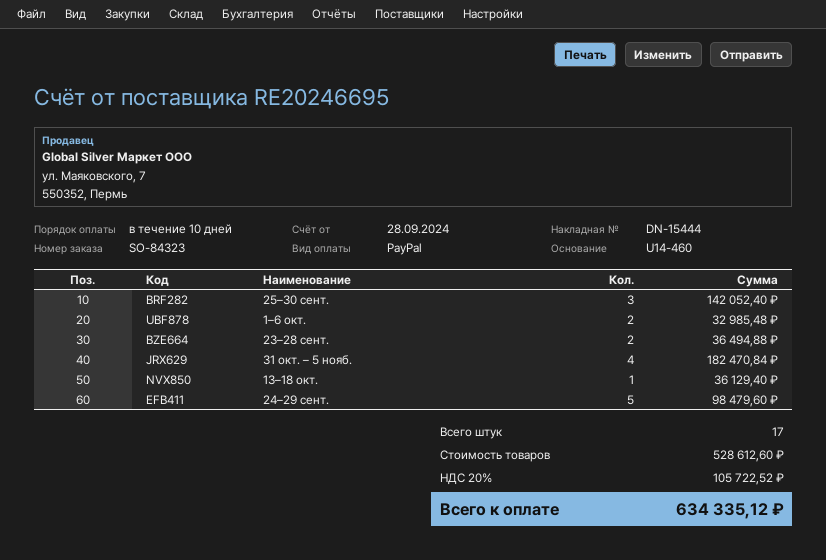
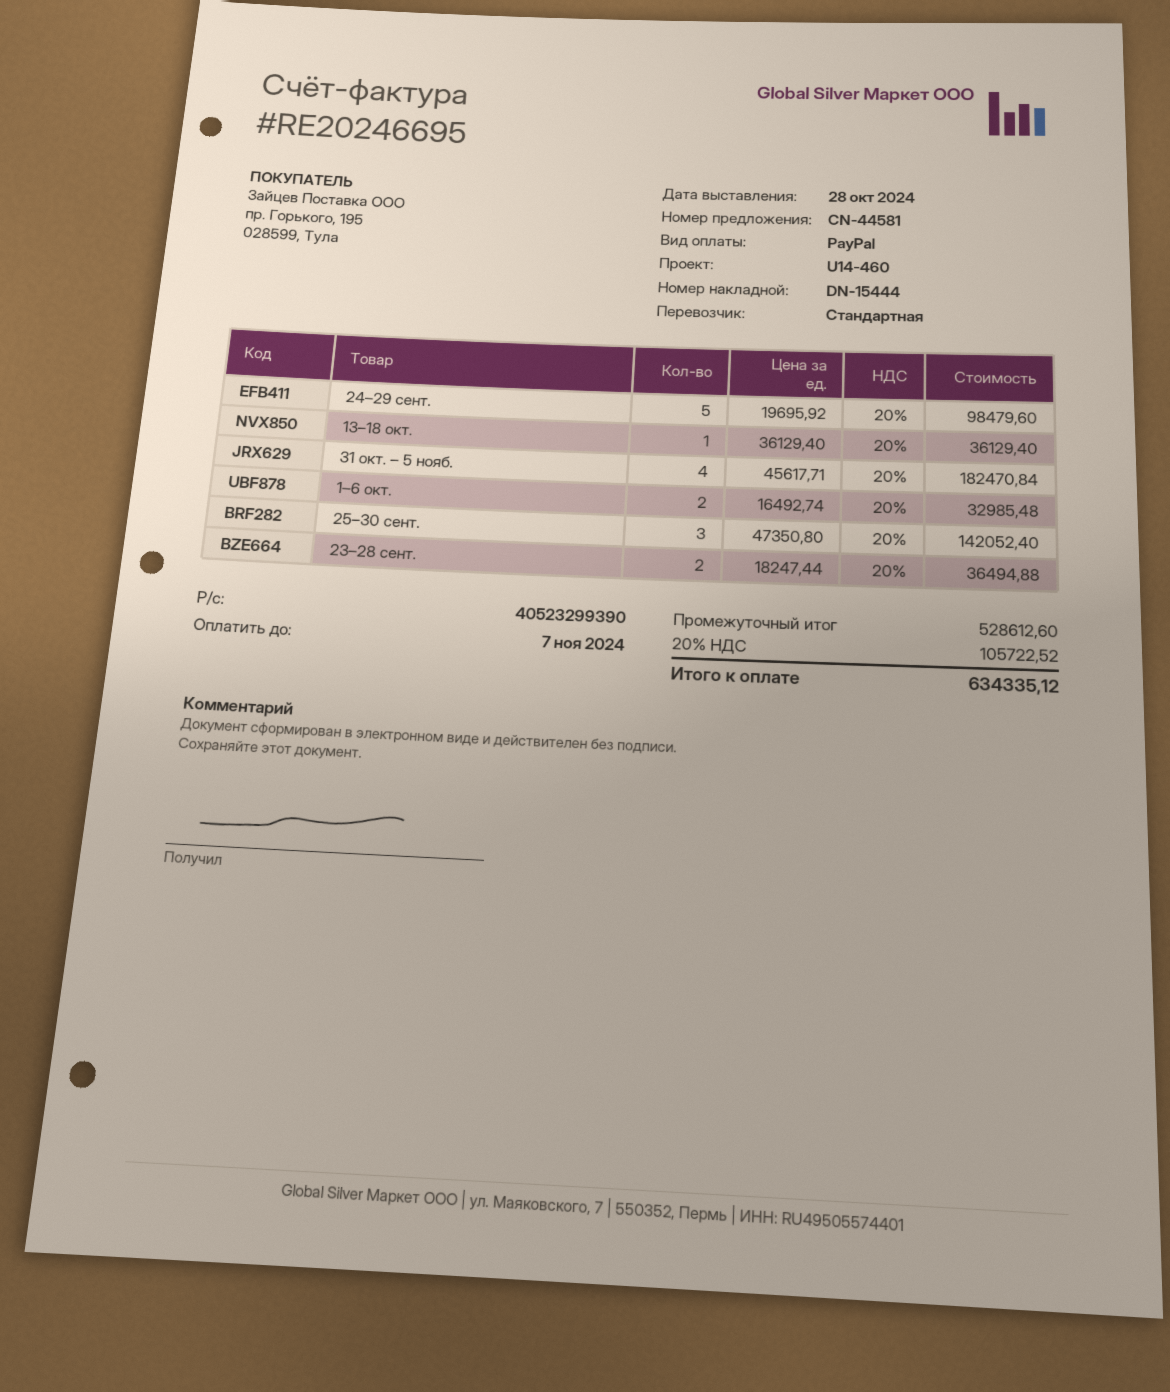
invoice date: 2024-09-28 -> 2024-10-28

